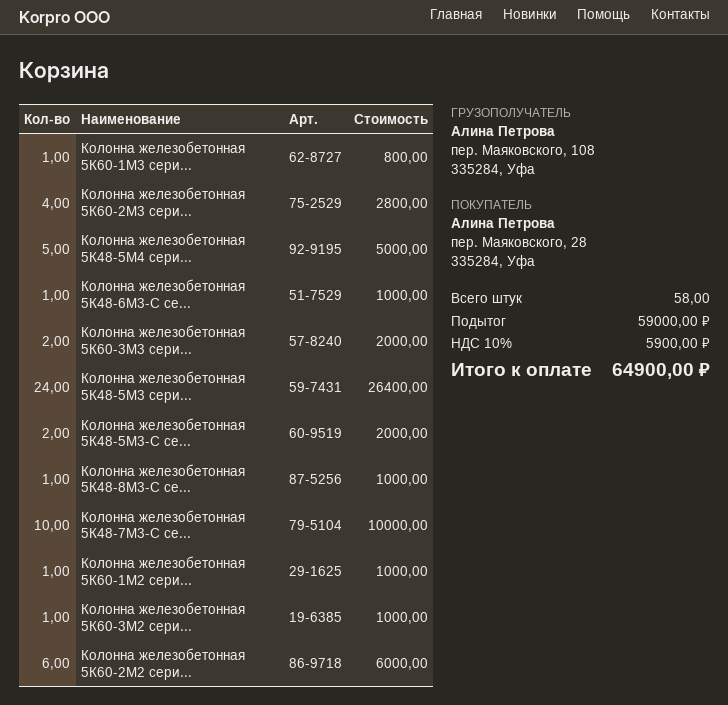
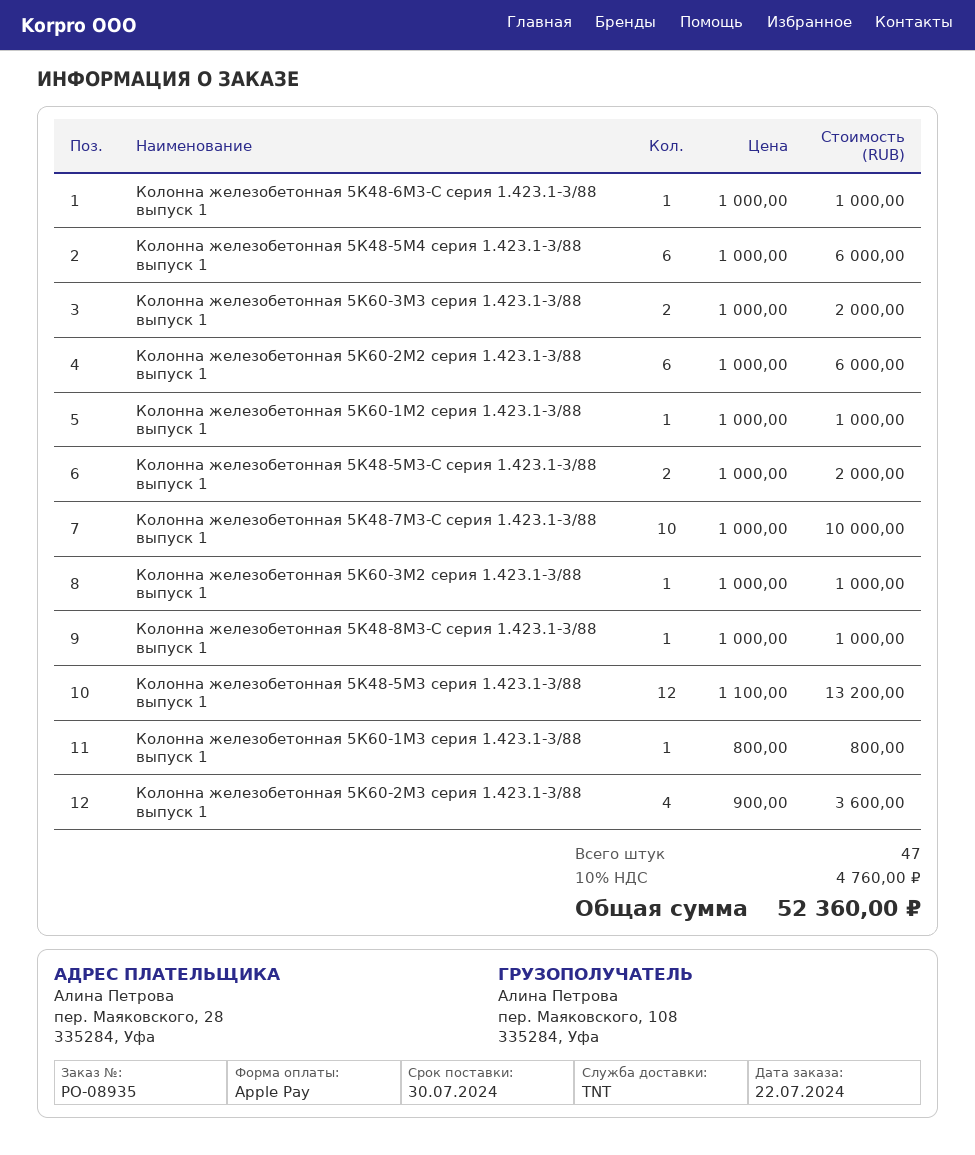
Колонна железобетонная 5К60-2М3 сери...: 4 for 2800.00 -> 4 for 3600.00
Колонна железобетонная 5К48-5М4 сери...: 5 for 5000.00 -> 6 for 6000.00
Колонна железобетонная 5К48-5М3 сери...: 24 for 26400.00 -> 12 for 13200.00
total quantity: 58 -> 47
tax: 10% = 5900.00 -> 10% = 4760.00
total: 64900.00 -> 52360.00

